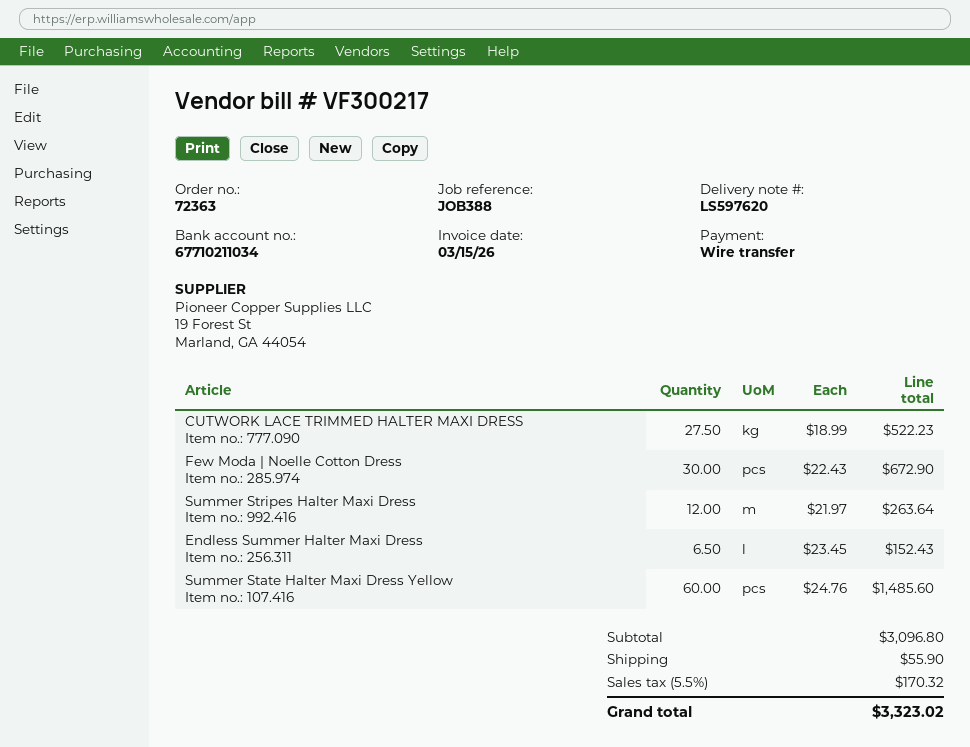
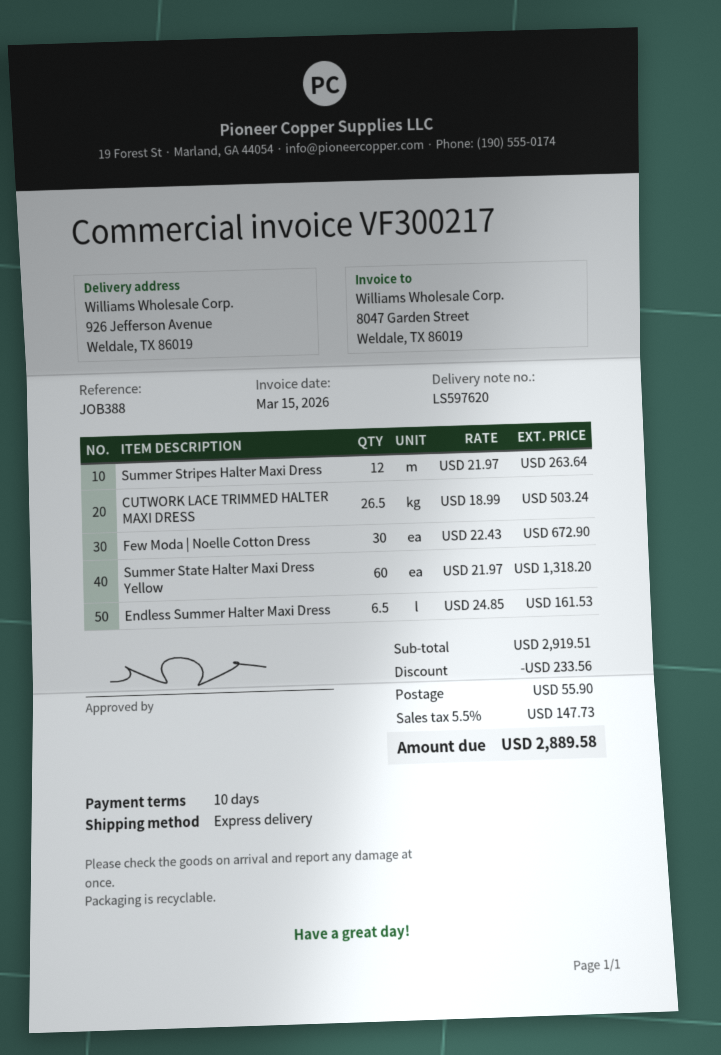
CUTWORK LACE TRIMMED HALTER MAXI DRESS: 27.5 x 18.99 = 522.23 -> 26.5 x 18.99 = 503.24
Endless Summer Halter Maxi Dress: 6.5 x 23.45 = 152.43 -> 6.5 x 24.85 = 161.53
Summer State Halter Maxi Dress Yellow: 60 x 24.76 = 1485.60 -> 60 x 21.97 = 1318.20
subtotal: 3096.80 -> 2919.51
discount: none -> 233.56
tax: 5.5% = 170.32 -> 5.5% = 147.73
total: 3323.02 -> 2889.58

